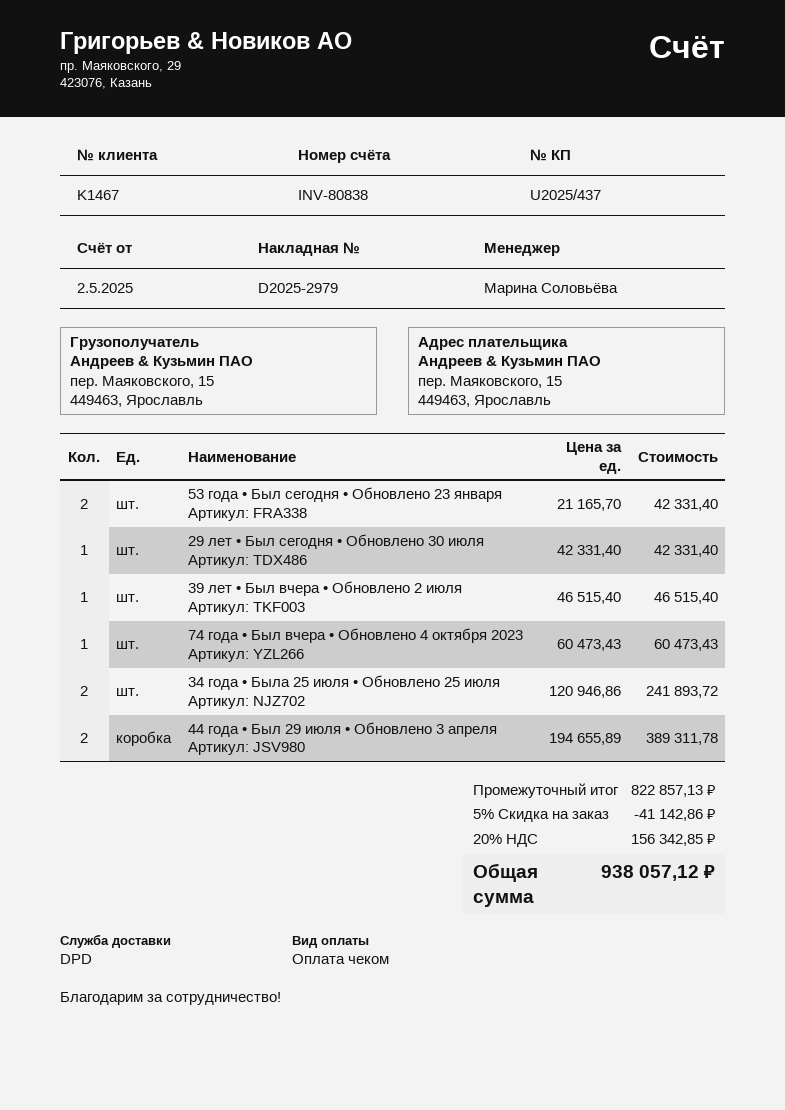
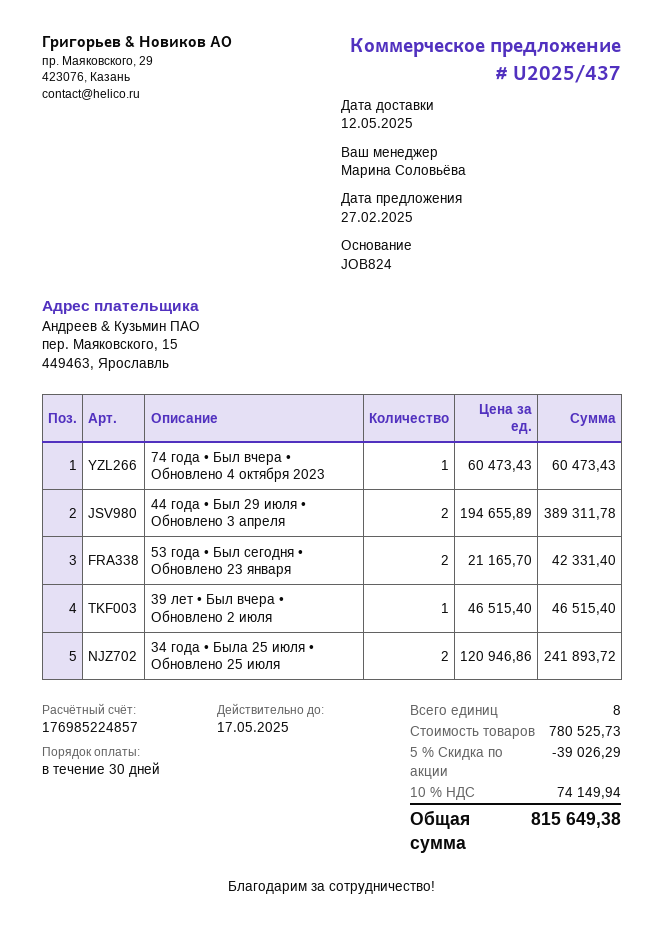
29 лет • Был сегодня • Обновлено 30 июля: 1 x 42331.40 = 42331.40 -> none
subtotal: 822857.13 -> 780525.73
discount: 5% = 41142.86 -> 5% = 39026.29
tax: 20% = 156342.85 -> 10% = 74149.94
total: 938057.12 -> 815649.38

